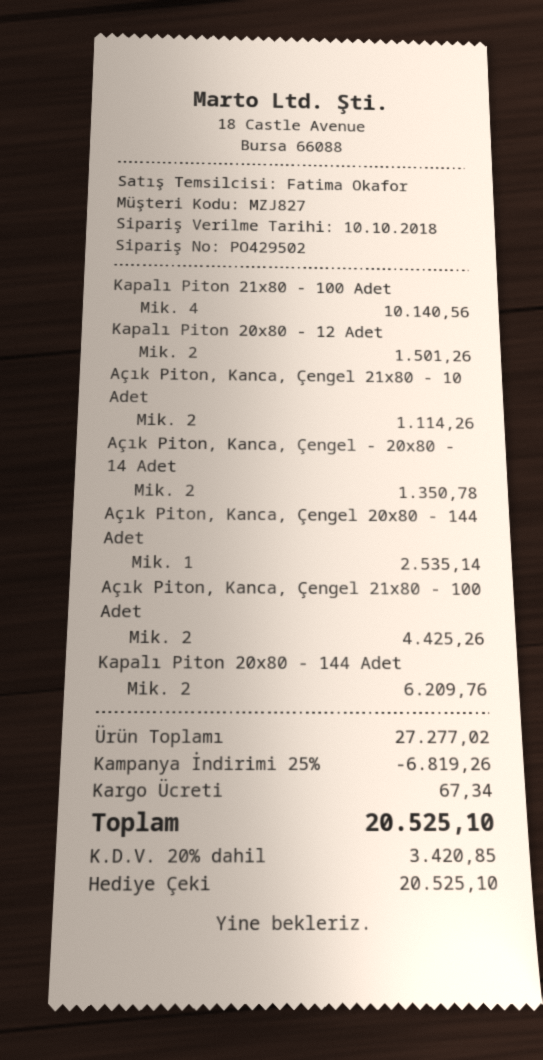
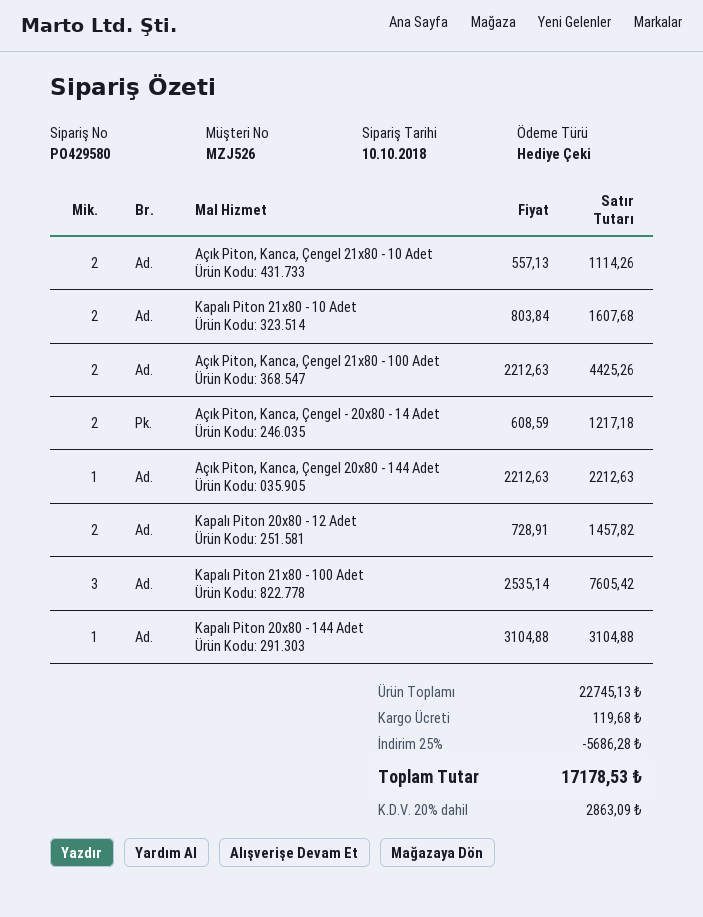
order number: PO429502 -> PO429580
customer number: MZJ827 -> MZJ526
Kapalı Piton 21x80 - 100 Adet: 4 for 10140.56 -> 3 for 7605.42
Kapalı Piton 20x80 - 12 Adet: 2 for 1501.26 -> 2 for 1457.82
Açık Piton, Kanca, Çengel - 20x80 - 14 Adet: 2 for 1350.78 -> 2 for 1217.18
Açık Piton, Kanca, Çengel 20x80 - 144 Adet: 1 for 2535.14 -> 1 for 2212.63
Kapalı Piton 20x80 - 144 Adet: 2 for 6209.76 -> 1 for 3104.88
Kapalı Piton 21x80 - 10 Adet: none -> 2 for 1607.68
subtotal: 27277.02 -> 22745.13
discount: 25% = 6819.26 -> 25% = 5686.28
shipping: 67.34 -> 119.68
tax: 20% = 3420.85 -> 20% = 2863.09
total: 20525.10 -> 17178.53

